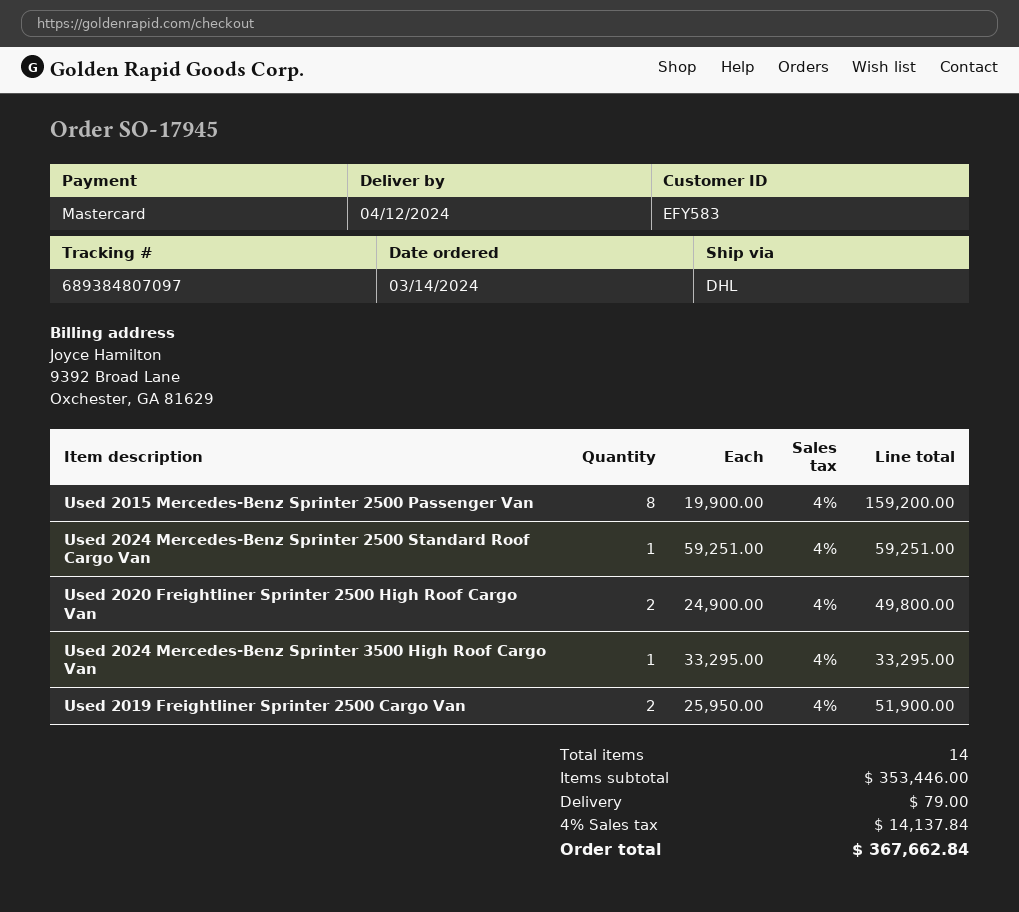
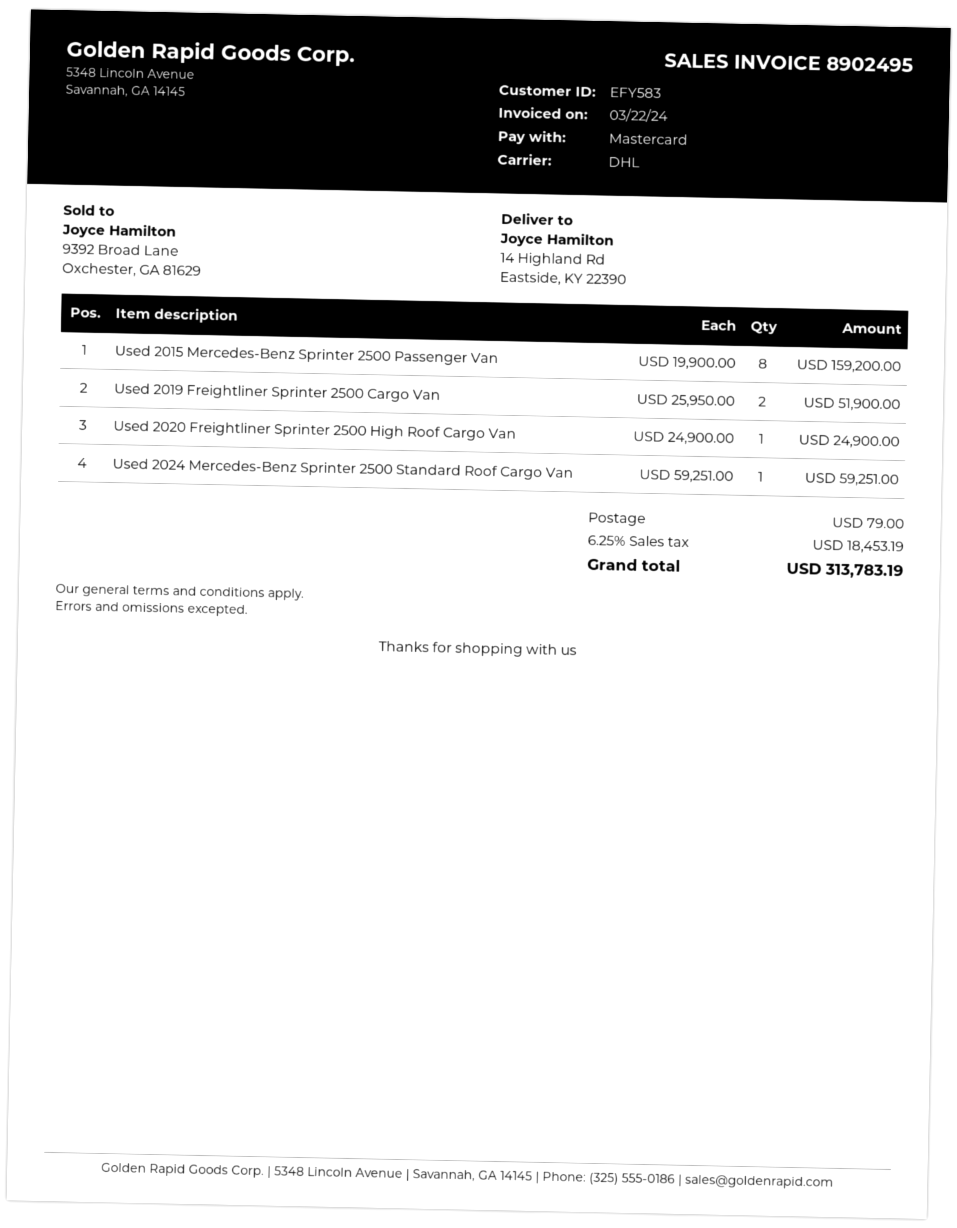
Used 2020 Freightliner Sprinter 2500 High Roof Cargo Van: 2 x 24900.00 = 49800.00 -> 1 x 24900.00 = 24900.00
Used 2024 Mercedes-Benz Sprinter 3500 High Roof Cargo Van: 1 x 33295.00 = 33295.00 -> none
tax: 4% = 14137.84 -> 6.25% = 18453.19
total: 367662.84 -> 313783.19

